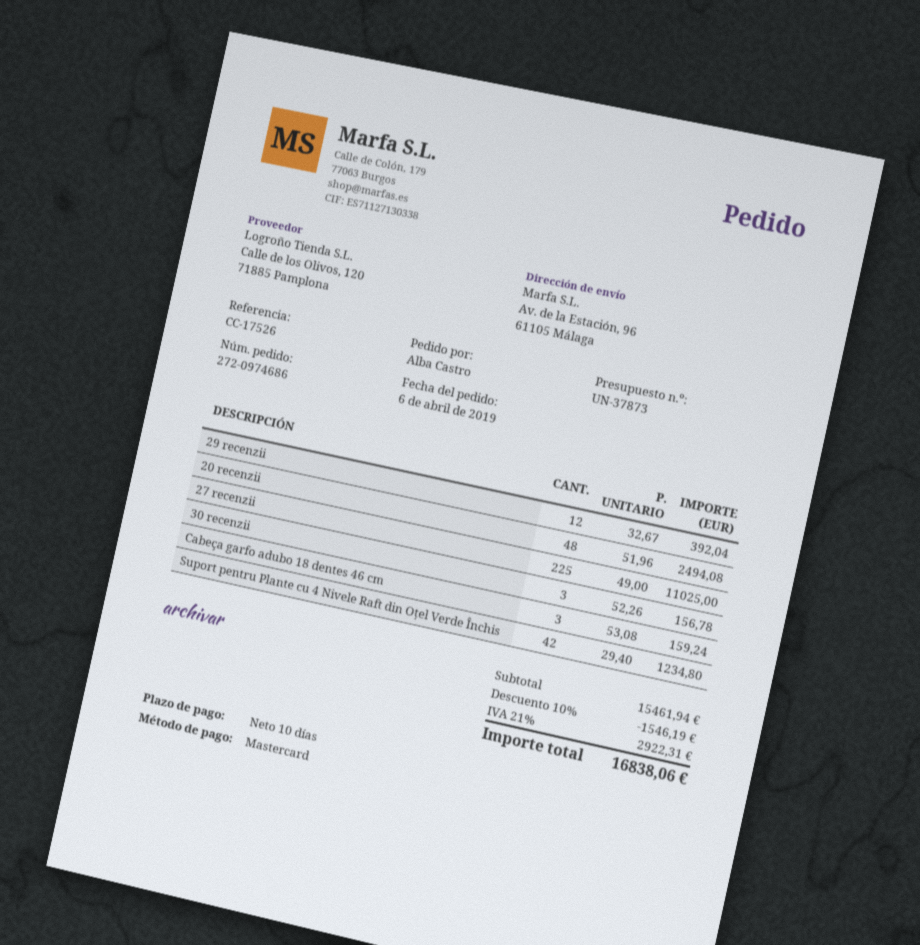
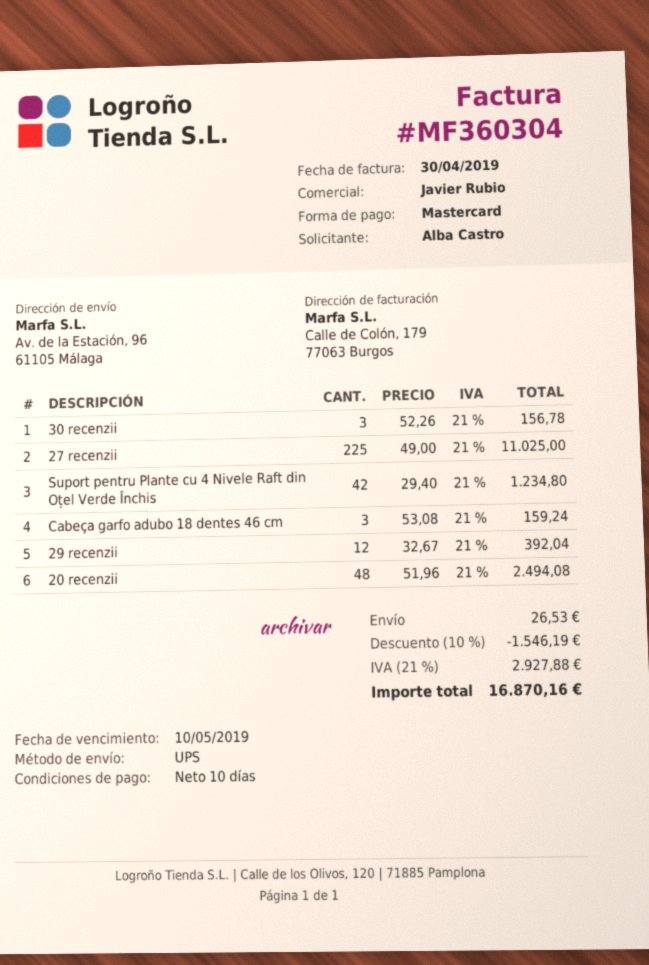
shipping: none -> 26.53
tax: 21% = 2922.31 -> 21% = 2927.88
total: 16838.06 -> 16870.16

